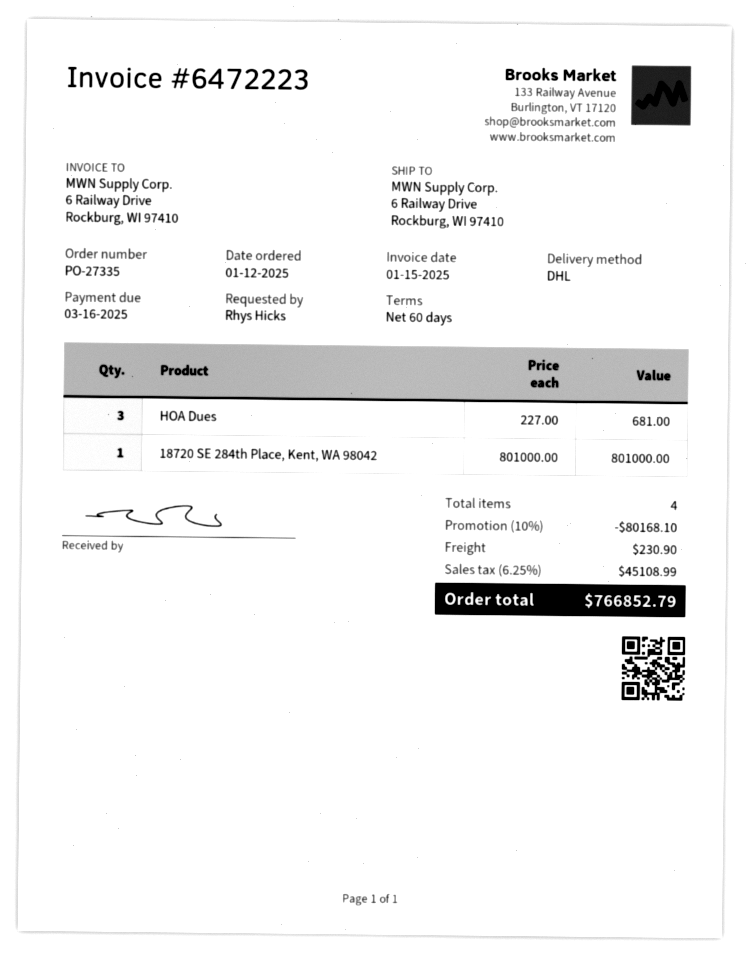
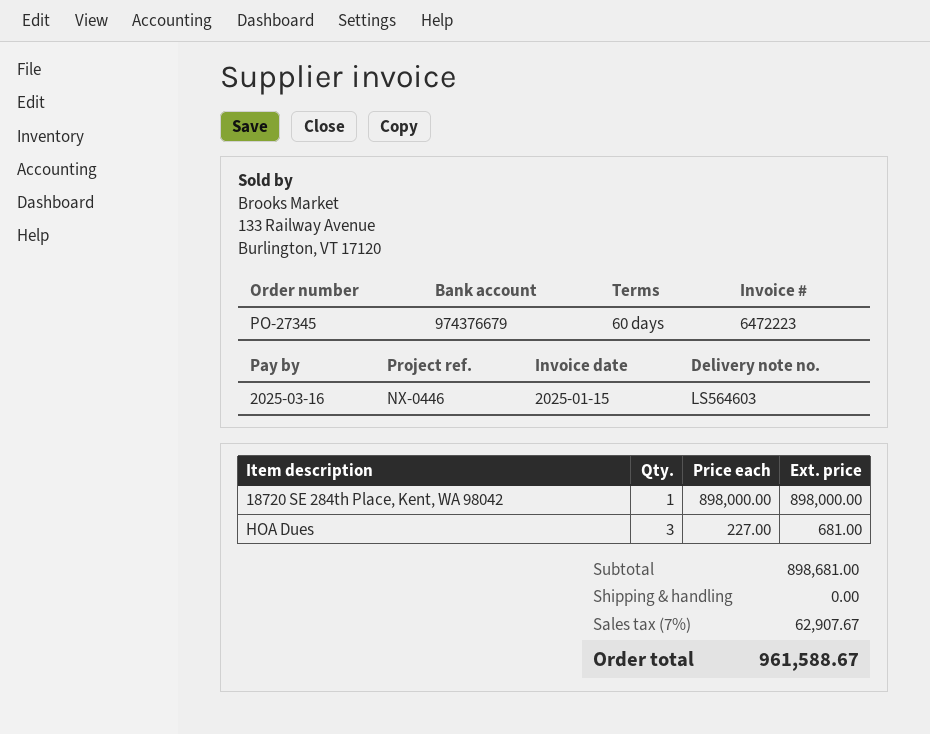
order number: PO-27335 -> PO-27345
18720 SE 284th Place, Kent, WA 98042: 1 x 801000.00 = 801000.00 -> 1 x 898000.00 = 898000.00
discount: 10% = 80168.10 -> none
shipping: 230.90 -> 0.00
tax: 6.25% = 45108.99 -> 7% = 62907.67
total: 766852.79 -> 961588.67

